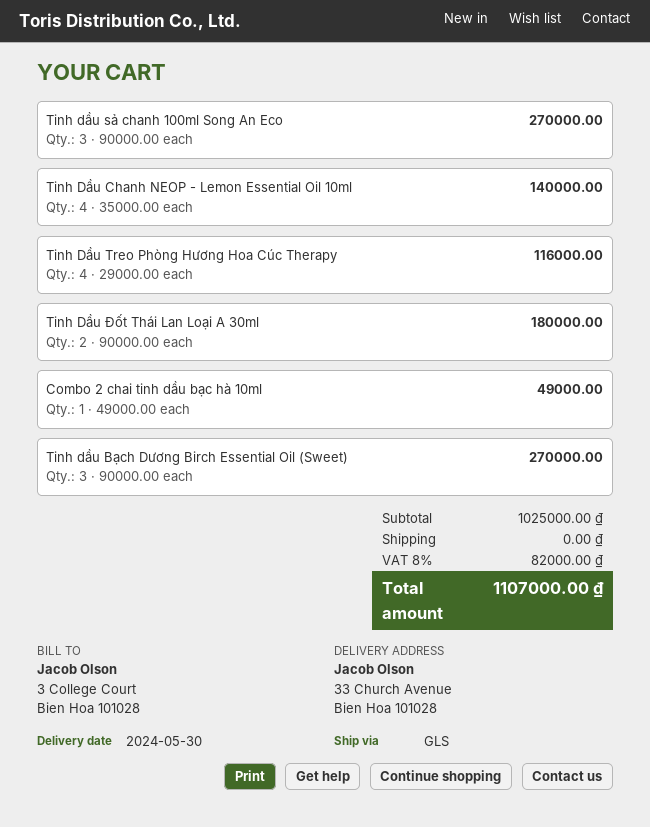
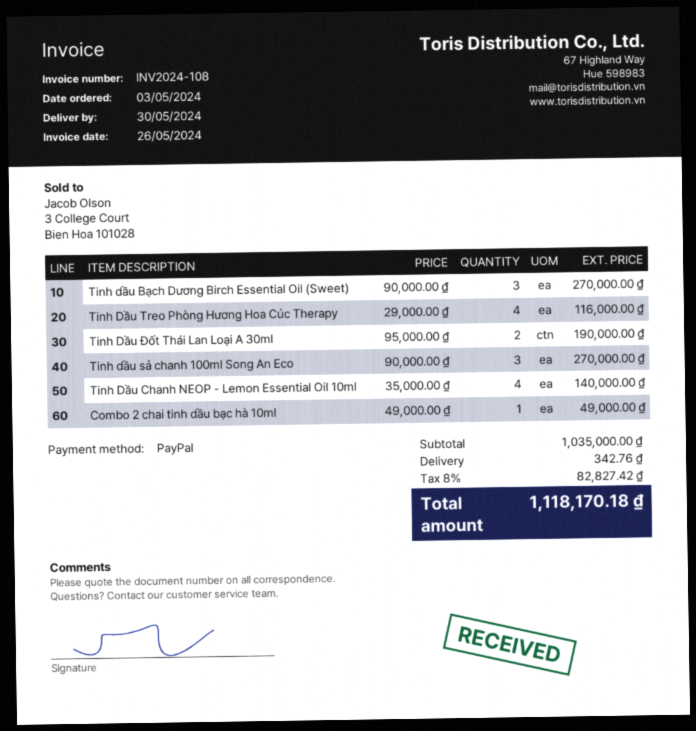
Tinh Dầu Đốt Thái Lan Loại A 30ml: 2 x 90000.00 = 180000.00 -> 2 x 95000.00 = 190000.00
subtotal: 1025000.00 -> 1035000.00
shipping: 0.00 -> 342.76
tax: 8% = 82000.00 -> 8% = 82827.42
total: 1107000.00 -> 1118170.18

